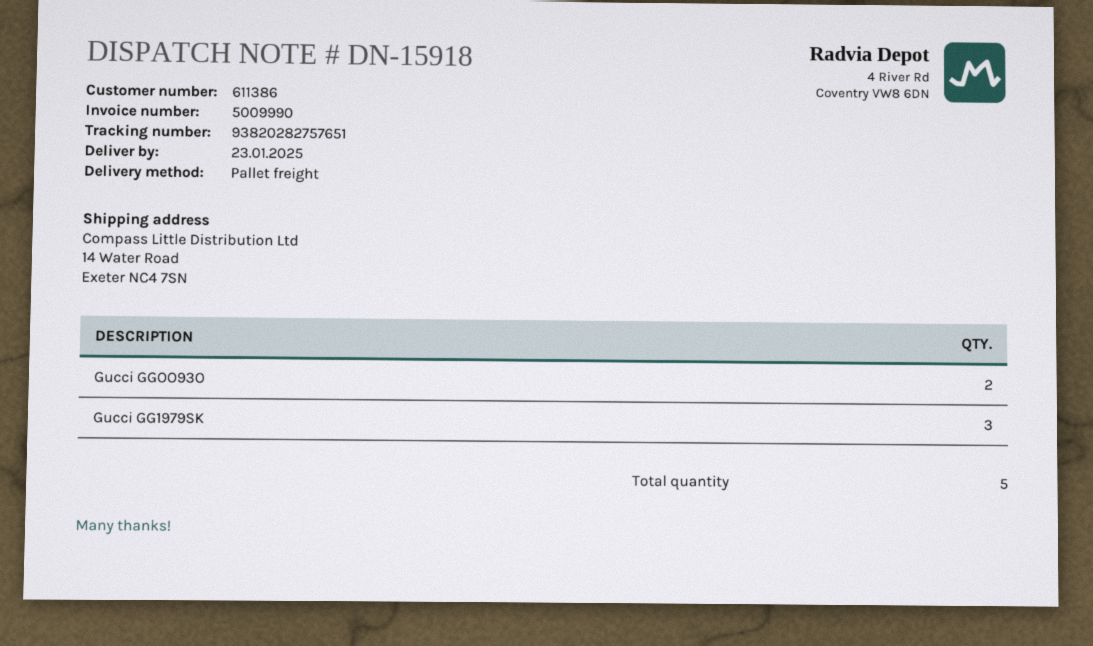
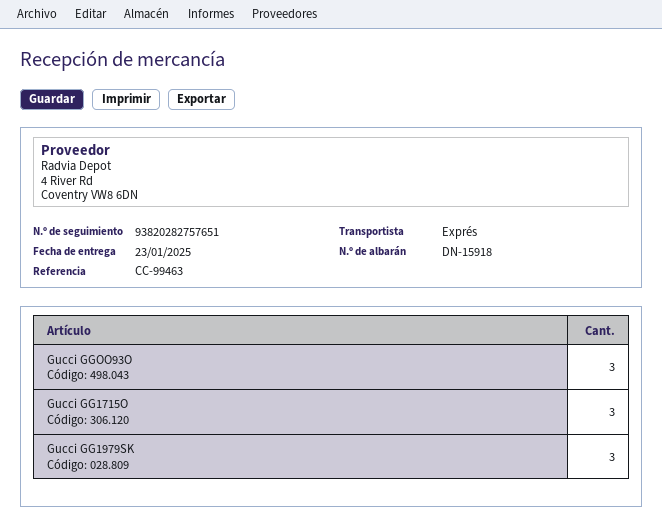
shipping method: pallet freight -> express
Gucci GGOO93O: 2 -> 3
Gucci GG1715O: none -> 3

